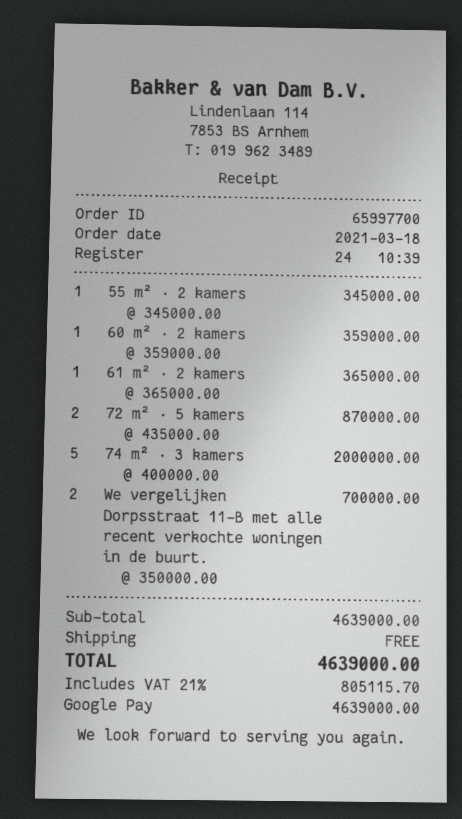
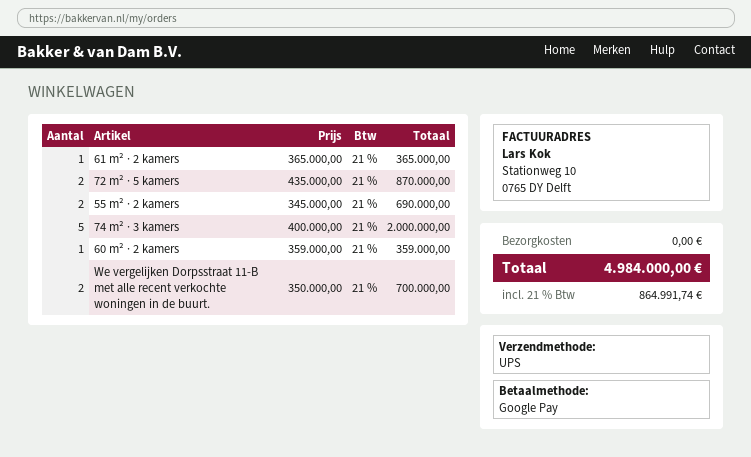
55 m² · 2 kamers: 1 x 345000.00 = 345000.00 -> 2 x 345000.00 = 690000.00
tax: 21% = 805115.70 -> 21% = 864991.74
total: 4639000.00 -> 4984000.00

